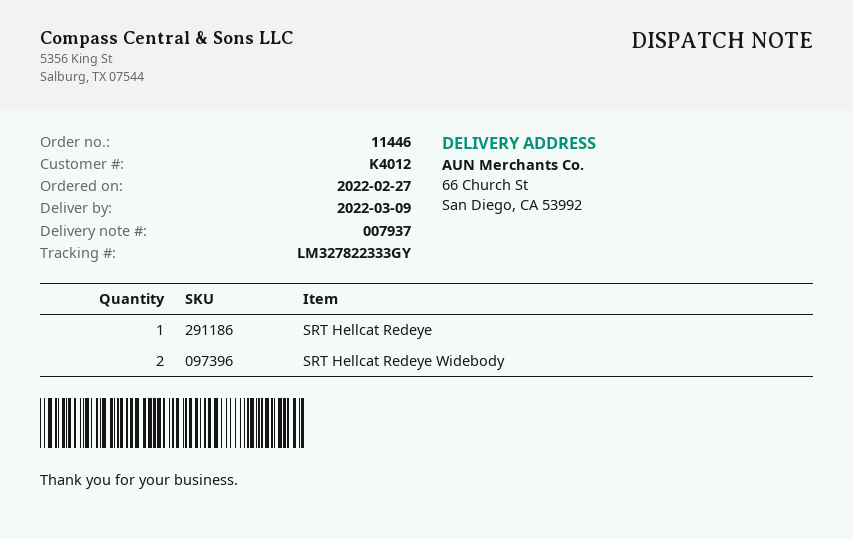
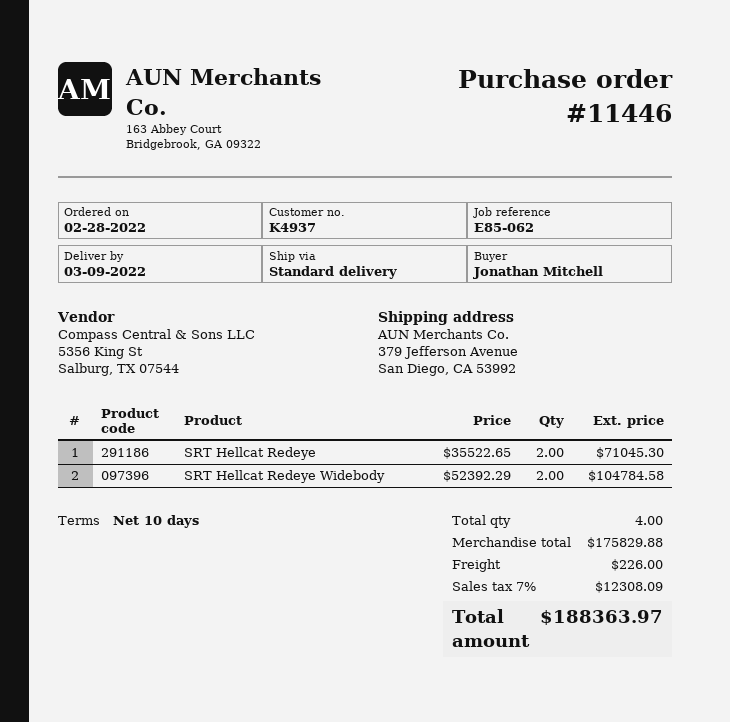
order date: 2022-02-27 -> 2022-02-28
customer number: K4012 -> K4937
ship to: 66 Church St, San Diego, CA 53992 -> 379 Jefferson Avenue, San Diego, CA 53992
SRT Hellcat Redeye: 1 -> 2

